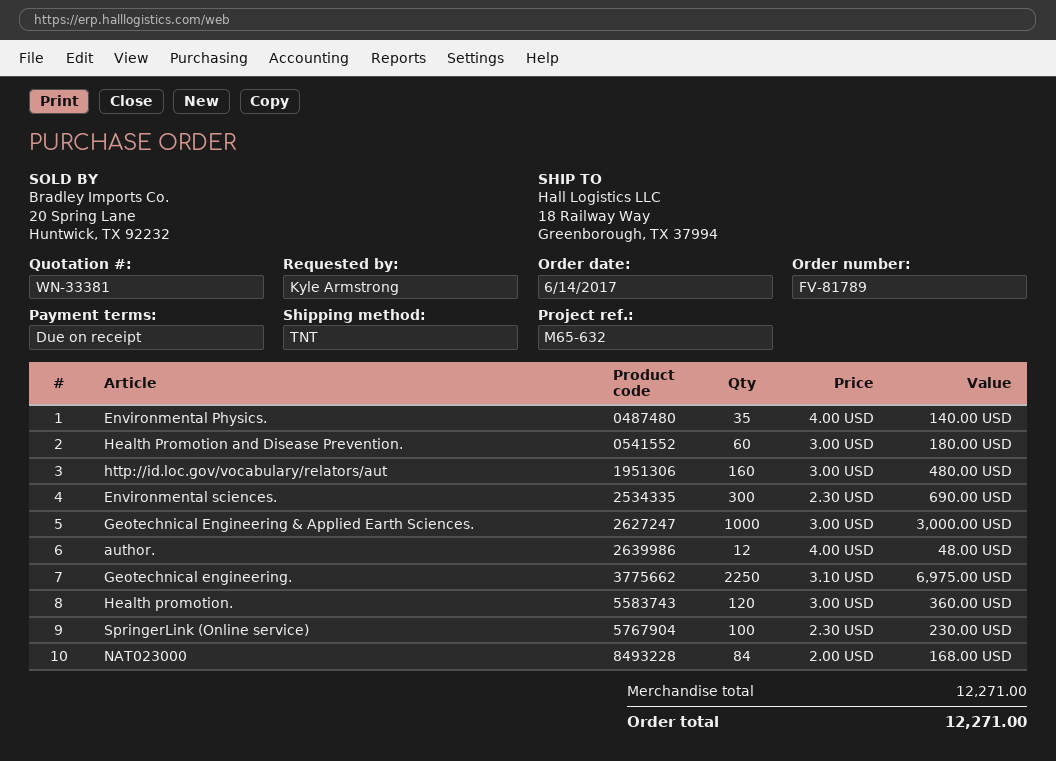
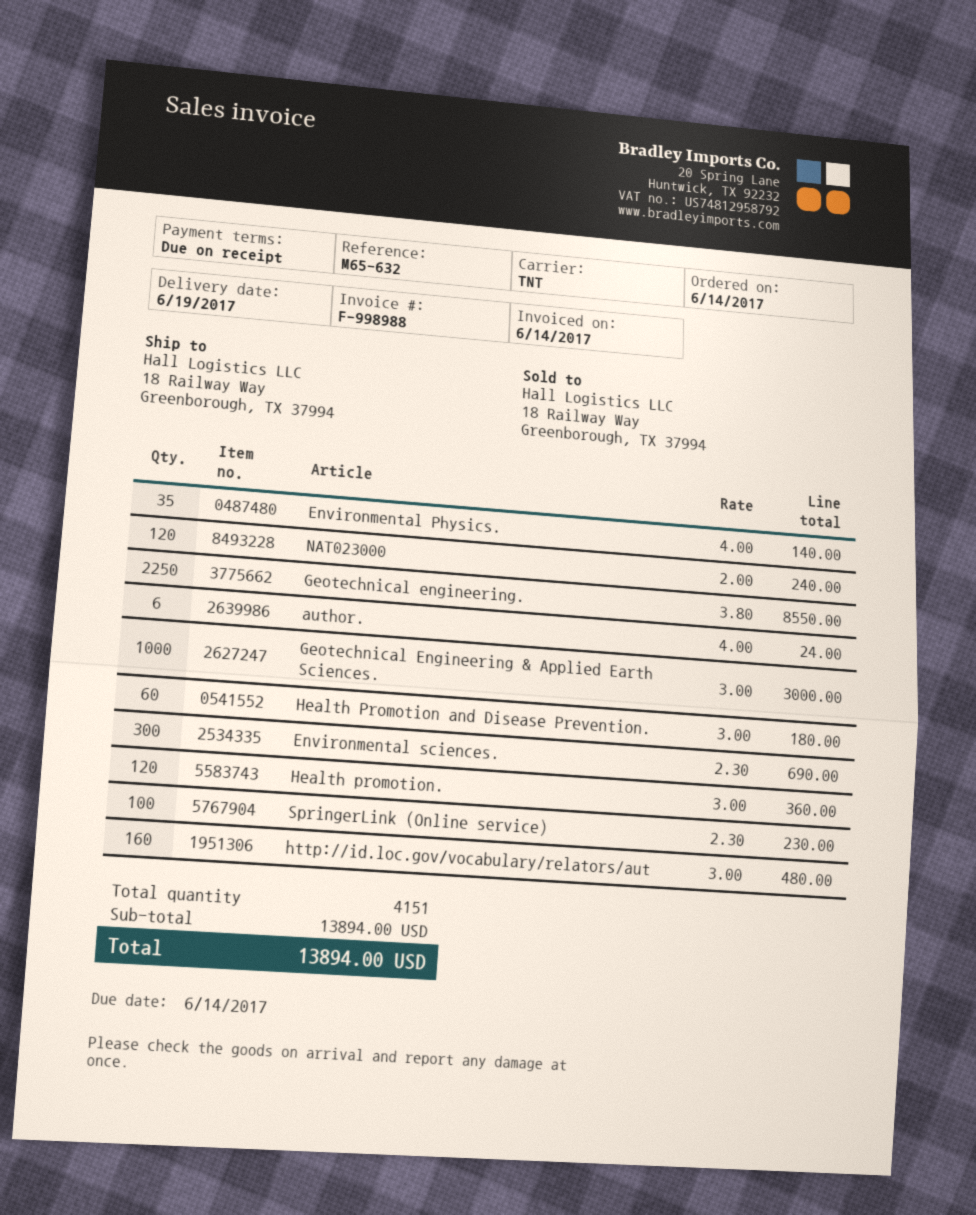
author.: 12 x 4.00 = 48.00 -> 6 x 4.00 = 24.00
Geotechnical engineering.: 2250 x 3.10 = 6975.00 -> 2250 x 3.80 = 8550.00
NAT023000: 84 x 2.00 = 168.00 -> 120 x 2.00 = 240.00
subtotal: 12271.00 -> 13894.00
total: 12271.00 -> 13894.00

